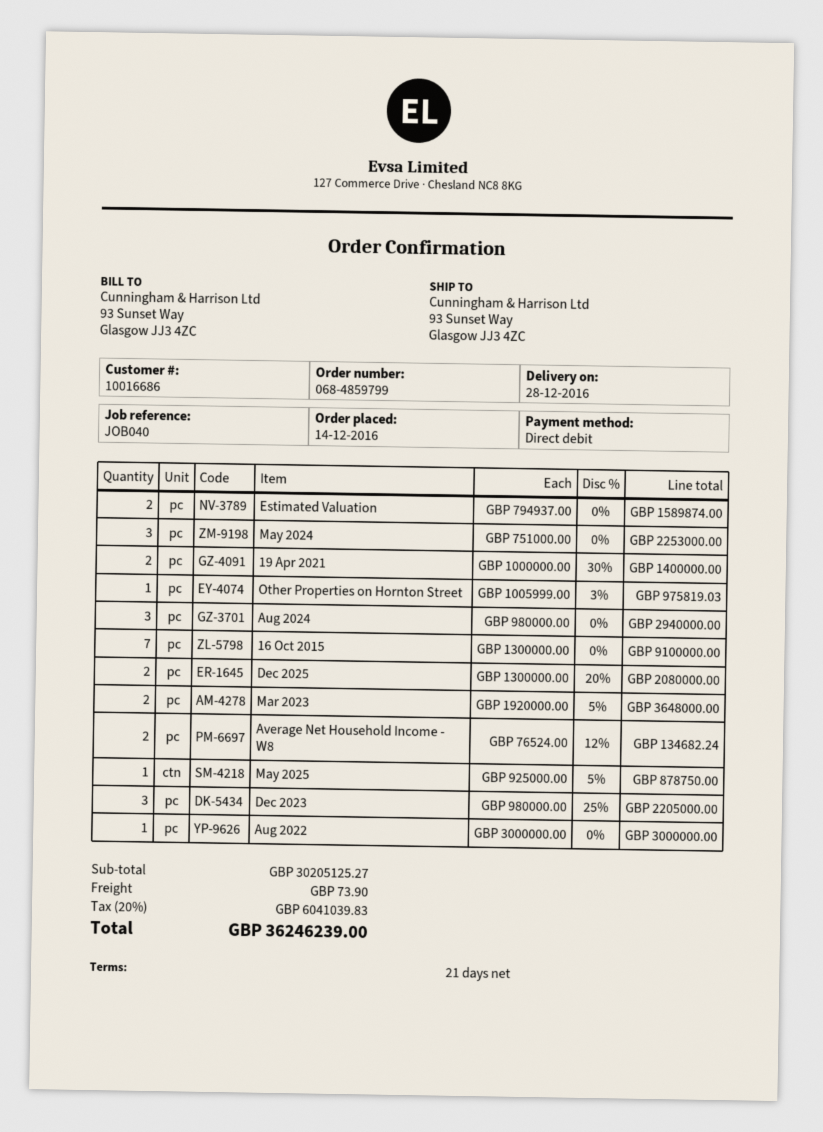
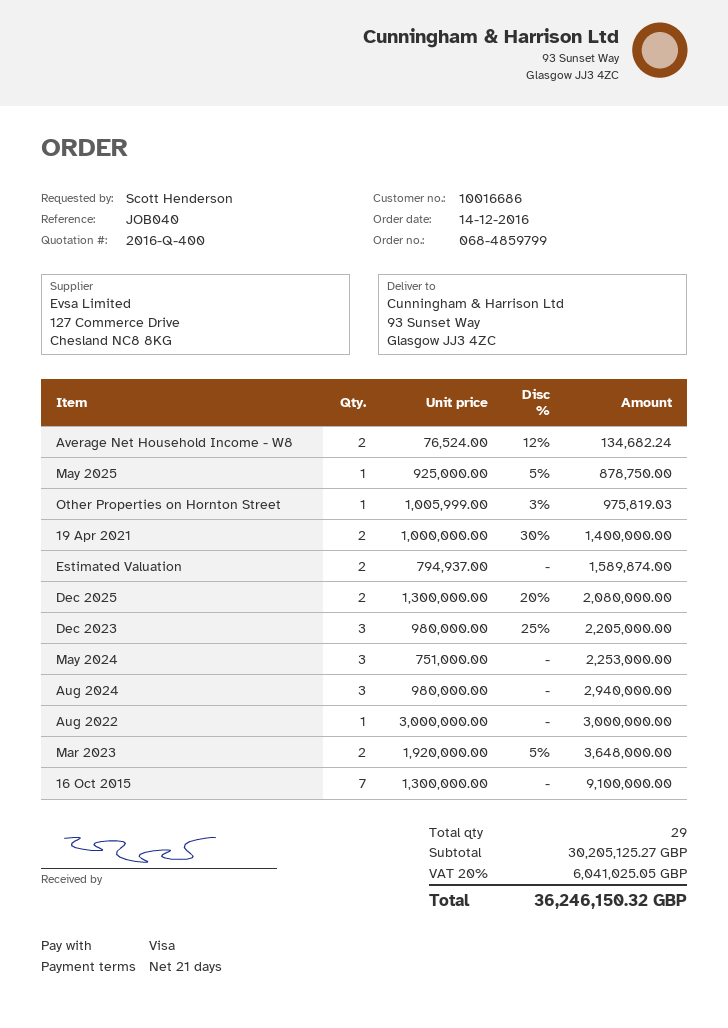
payment method: direct debit -> Visa
shipping: 73.90 -> none
tax: 20% = 6041039.83 -> 20% = 6041025.05
total: 36246239.00 -> 36246150.32

